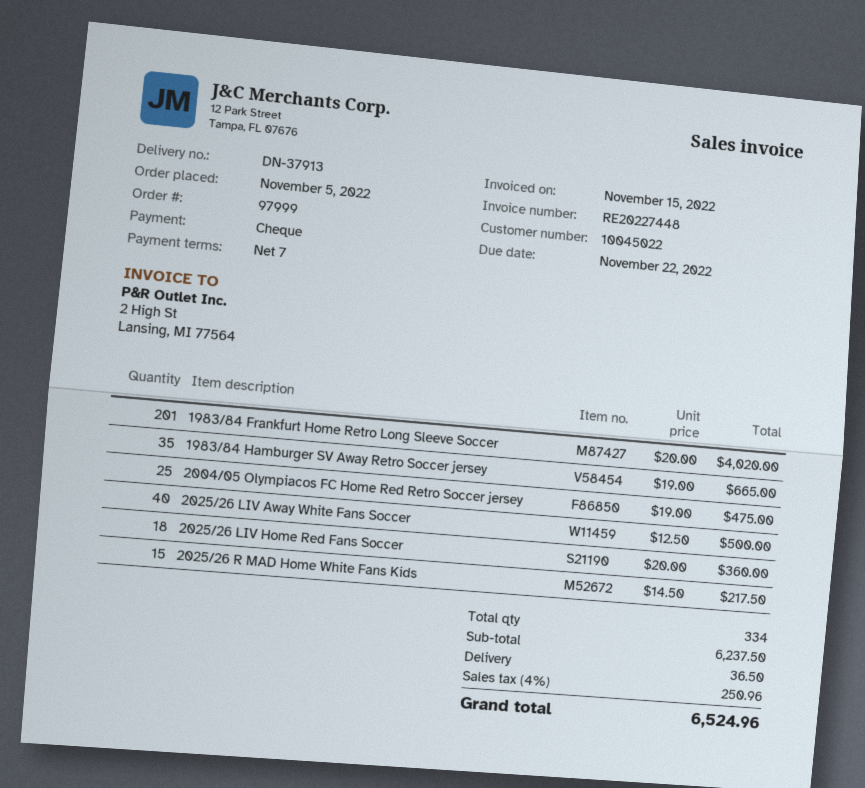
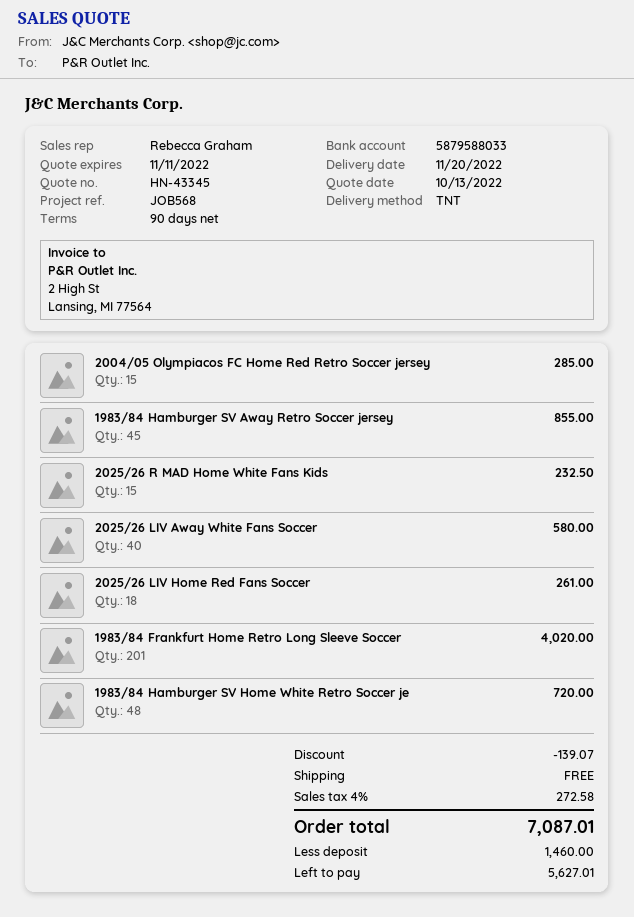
payment terms: 7 days -> 90 days
1983/84 Hamburger SV Away Retro Soccer jersey: 35 for 665.00 -> 45 for 855.00
2004/05 Olympiacos FC Home Red Retro Soccer jersey: 25 for 475.00 -> 15 for 285.00
2025/26 LIV Away White Fans Soccer: 40 for 500.00 -> 40 for 580.00
2025/26 LIV Home Red Fans Soccer: 18 for 360.00 -> 18 for 261.00
2025/26 R MAD Home White Fans Kids: 15 for 217.50 -> 15 for 232.50
1983/84 Hamburger SV Home White Retro Soccer je: none -> 48 for 720.00
discount: none -> 139.07
shipping: 36.50 -> 0.00
tax: 4% = 250.96 -> 4% = 272.58
total: 6524.96 -> 7087.01

